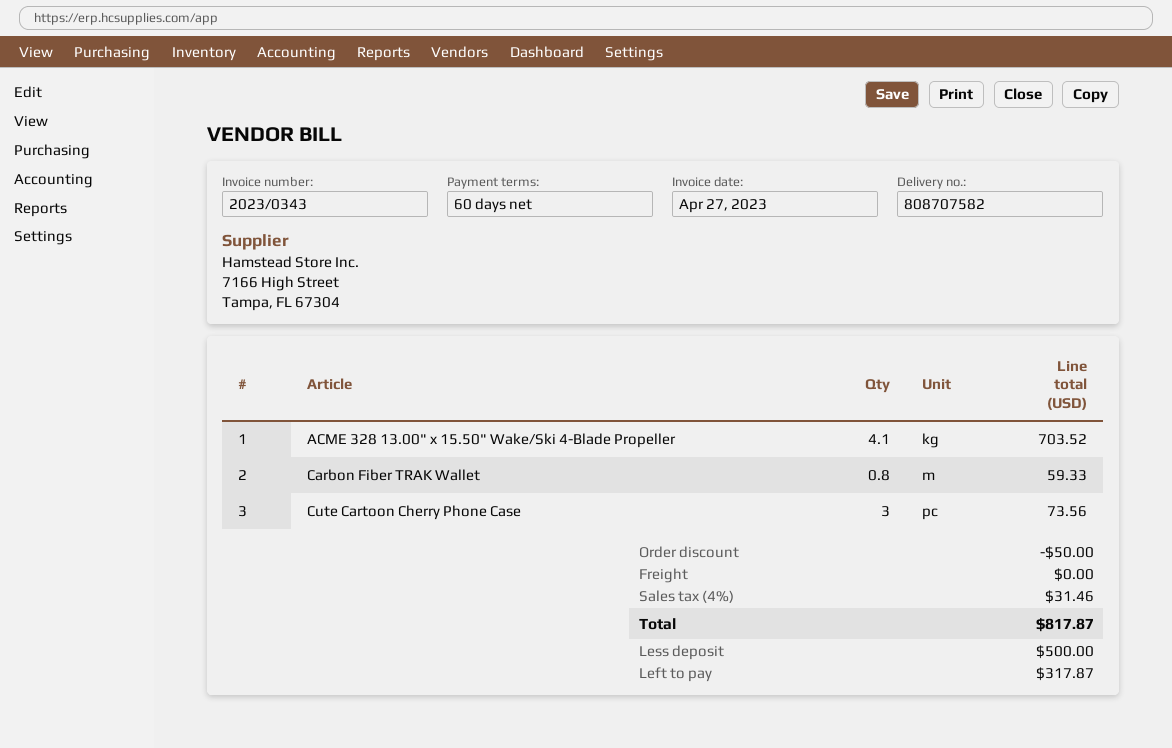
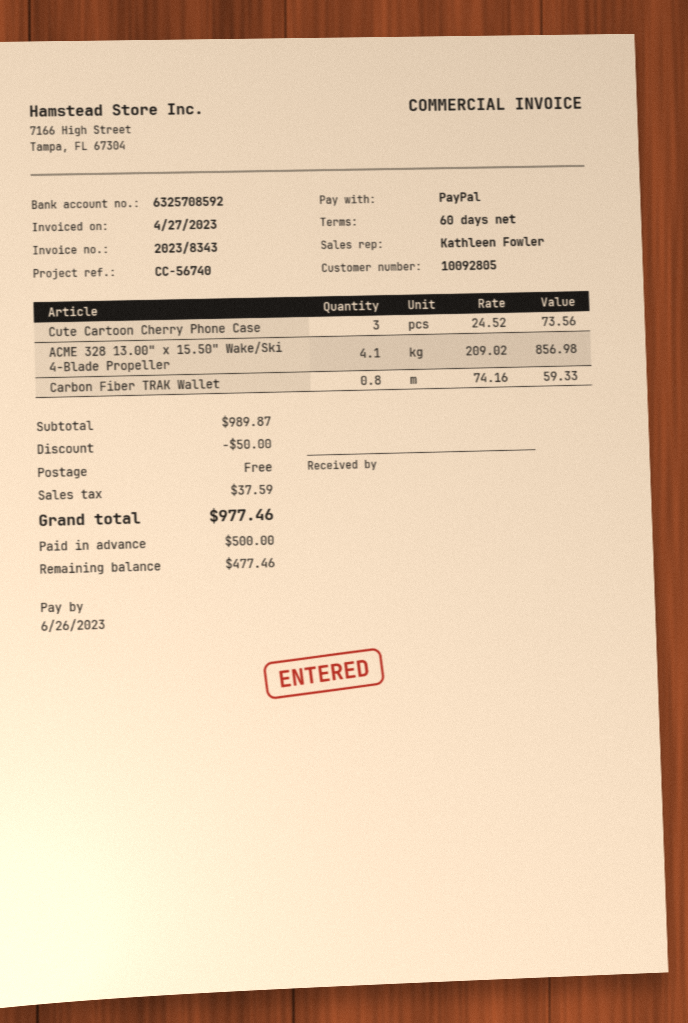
invoice number: 2023/0343 -> 2023/8343
ACME 328 13.00" x 15.50" Wake/Ski 4-Blade Propeller: 4.1 for 703.52 -> 4.1 for 856.98
tax: 31.46 -> 37.59
total: 817.87 -> 977.46
balance: 317.87 -> 477.46

